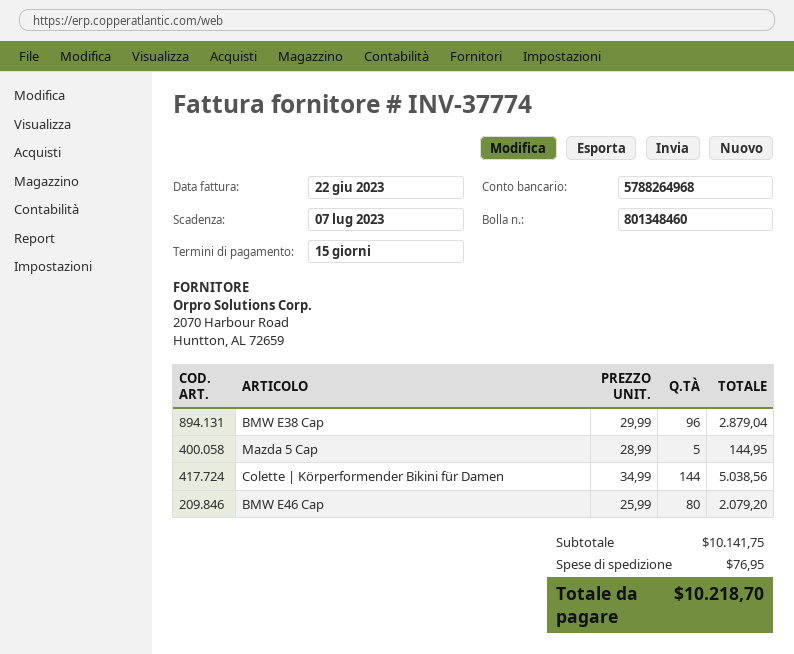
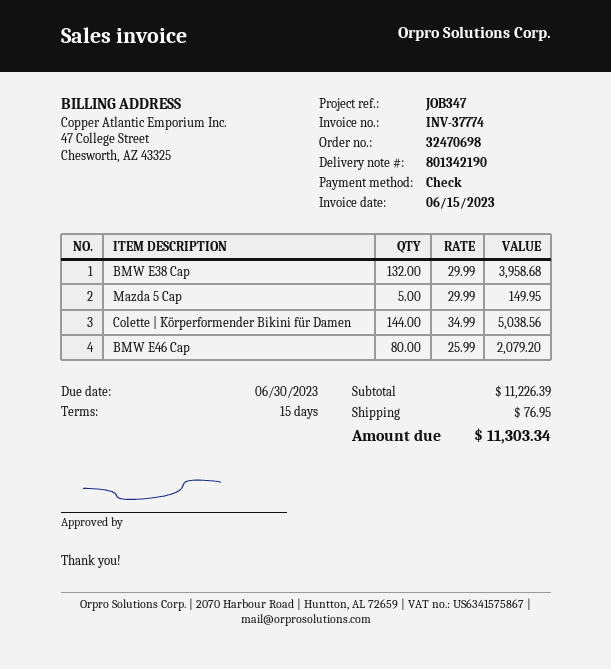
delivery note number: 801348460 -> 801342190
invoice date: 2023-06-22 -> 2023-06-15
due date: 2023-07-07 -> 2023-06-30
BMW E38 Cap: 96 x 29.99 = 2879.04 -> 132 x 29.99 = 3958.68
Mazda 5 Cap: 5 x 28.99 = 144.95 -> 5 x 29.99 = 149.95
subtotal: 10141.75 -> 11226.39
total: 10218.70 -> 11303.34

